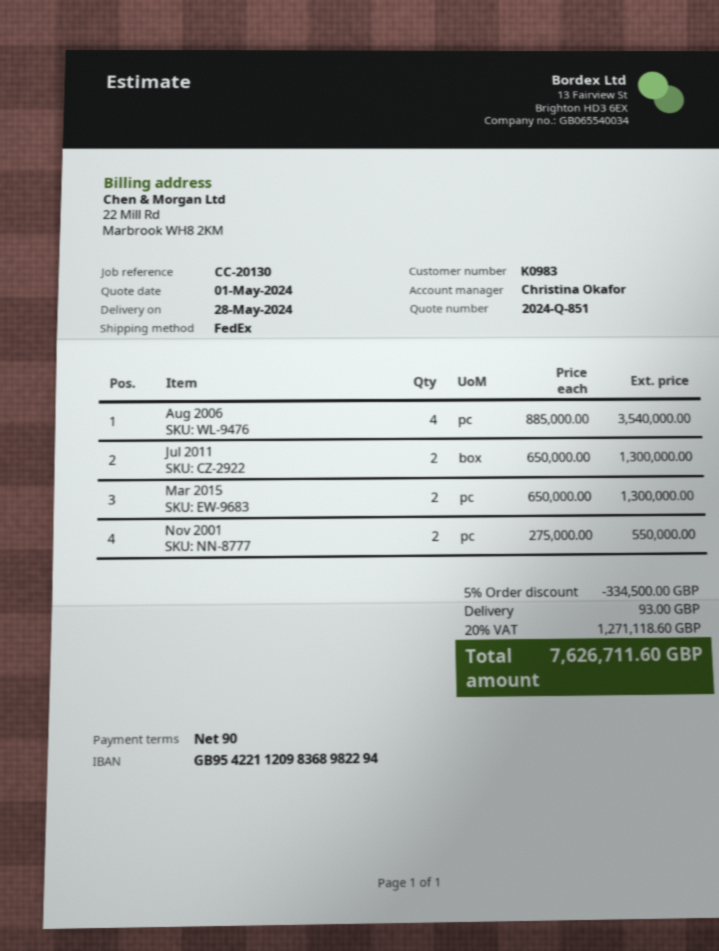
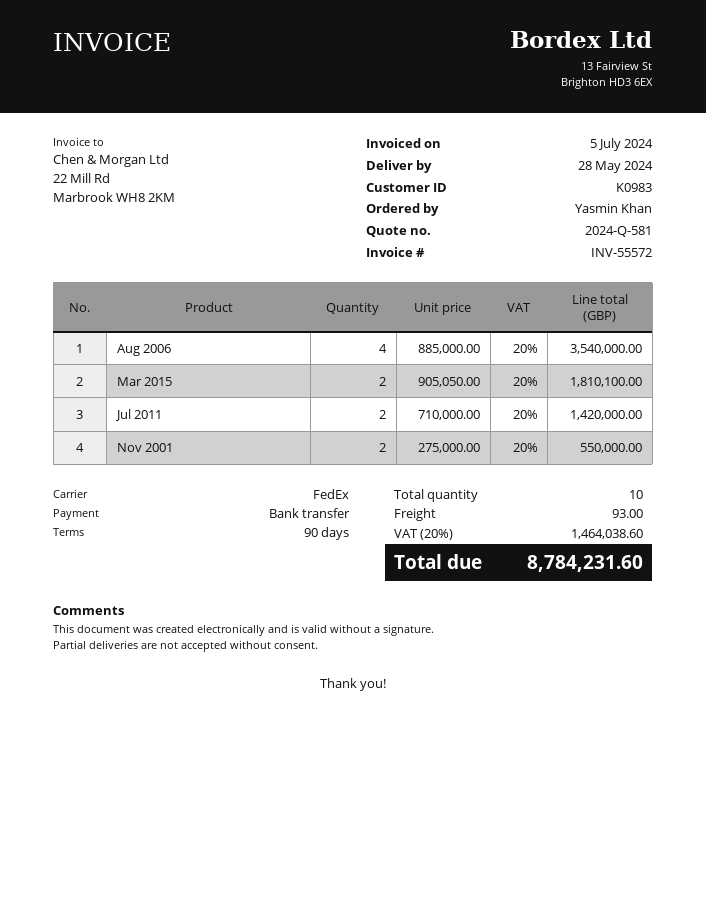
quote number: 2024-Q-851 -> 2024-Q-581
Jul 2011: 2 x 650000.00 = 1300000.00 -> 2 x 710000.00 = 1420000.00
Mar 2015: 2 x 650000.00 = 1300000.00 -> 2 x 905050.00 = 1810100.00
discount: 5% = 334500.00 -> none
tax: 20% = 1271118.60 -> 20% = 1464038.60
total: 7626711.60 -> 8784231.60

